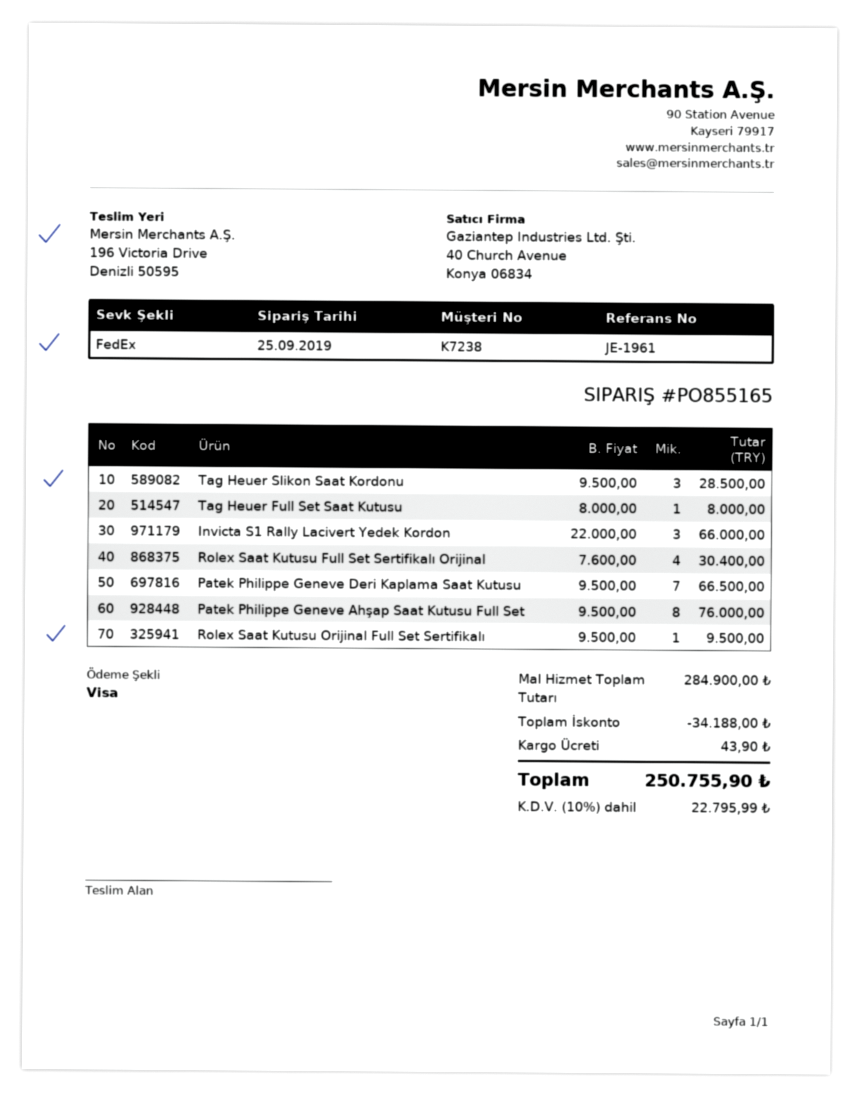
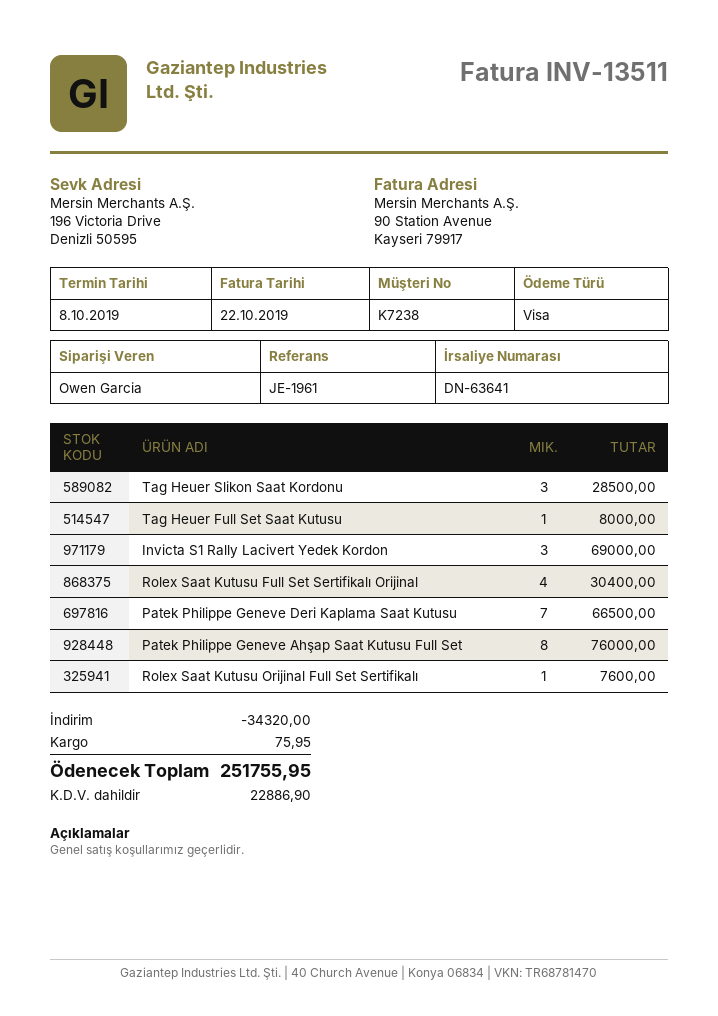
Invicta S1 Rally Lacivert Yedek Kordon: 3 for 66000.00 -> 3 for 69000.00
Rolex Saat Kutusu Orijinal Full Set Sertifikalı: 1 for 9500.00 -> 1 for 7600.00
discount: 34188.00 -> 34320.00
shipping: 43.90 -> 75.95
tax: 22795.99 -> 22886.90
total: 250755.90 -> 251755.95

